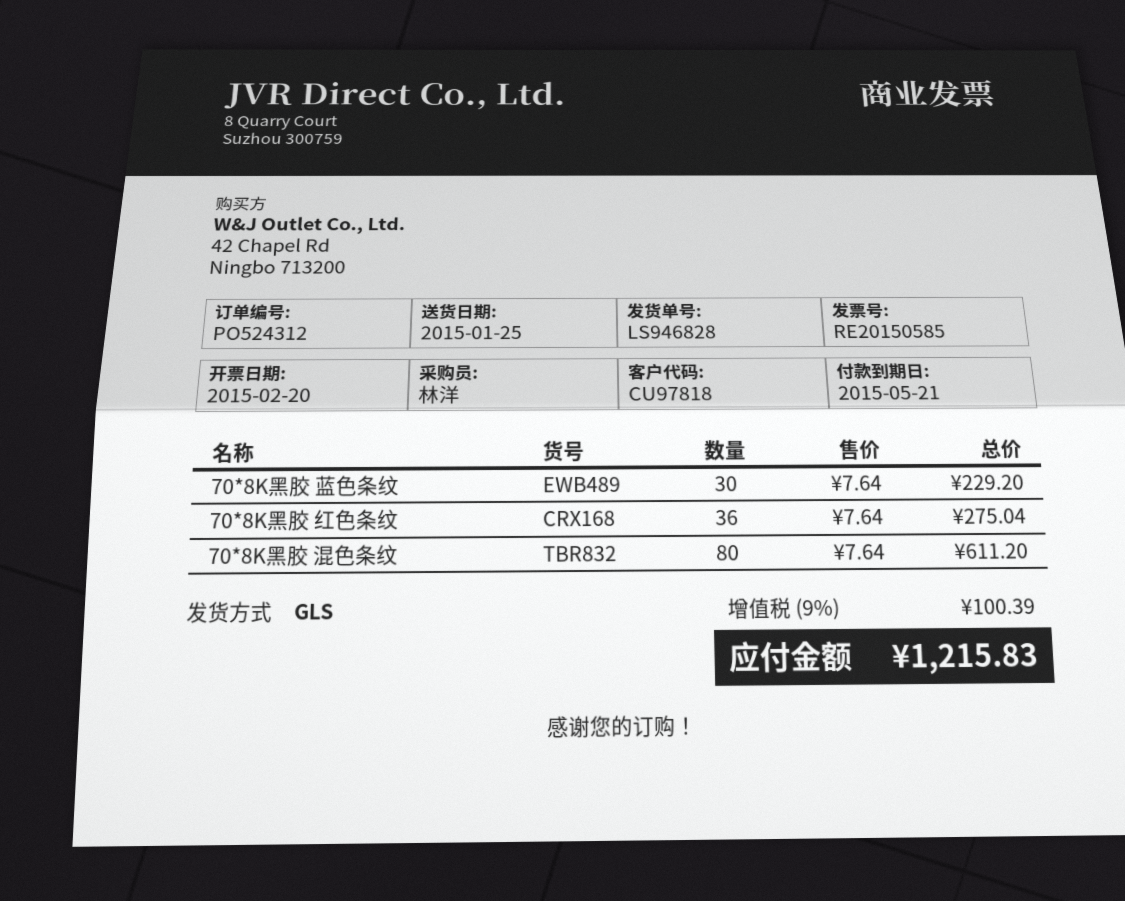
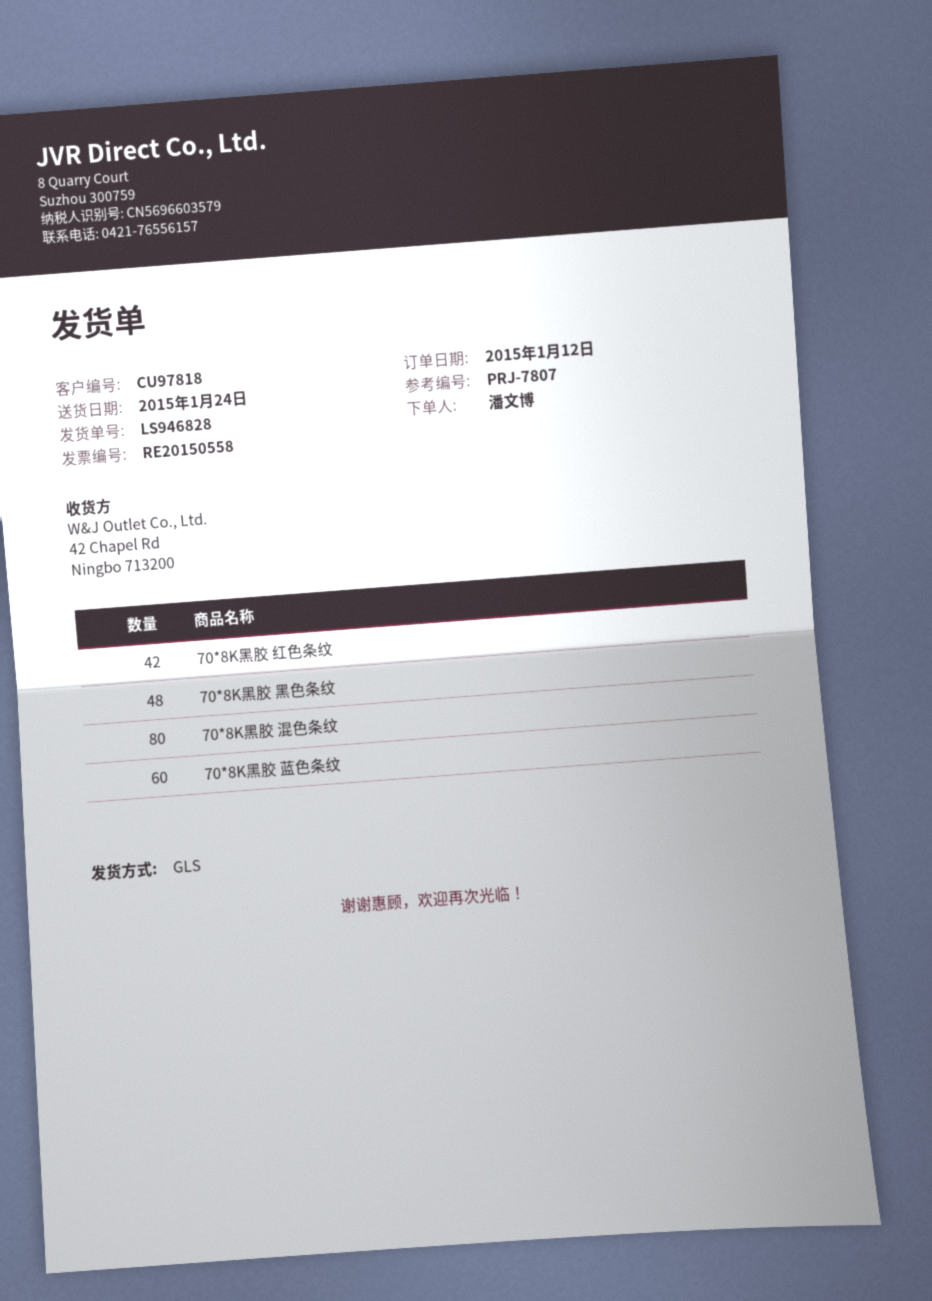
delivery date: 2015-01-25 -> 2015-01-24
invoice number: RE20150585 -> RE20150558
ordered by: 林洋 -> 潘文博
70*8K黑胶 蓝色条纹: 30 -> 60
70*8K黑胶 红色条纹: 36 -> 42
70*8K黑胶 黑色条纹: none -> 48

